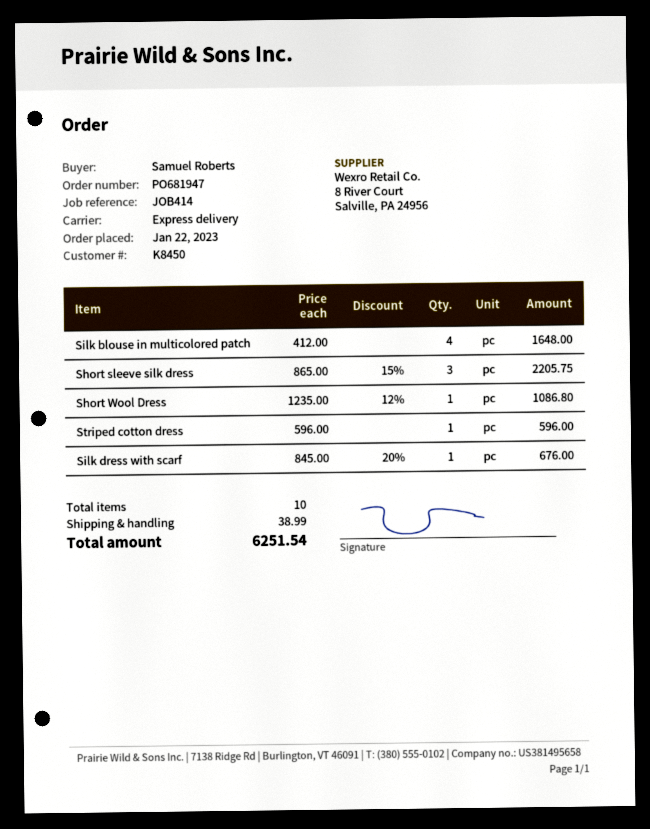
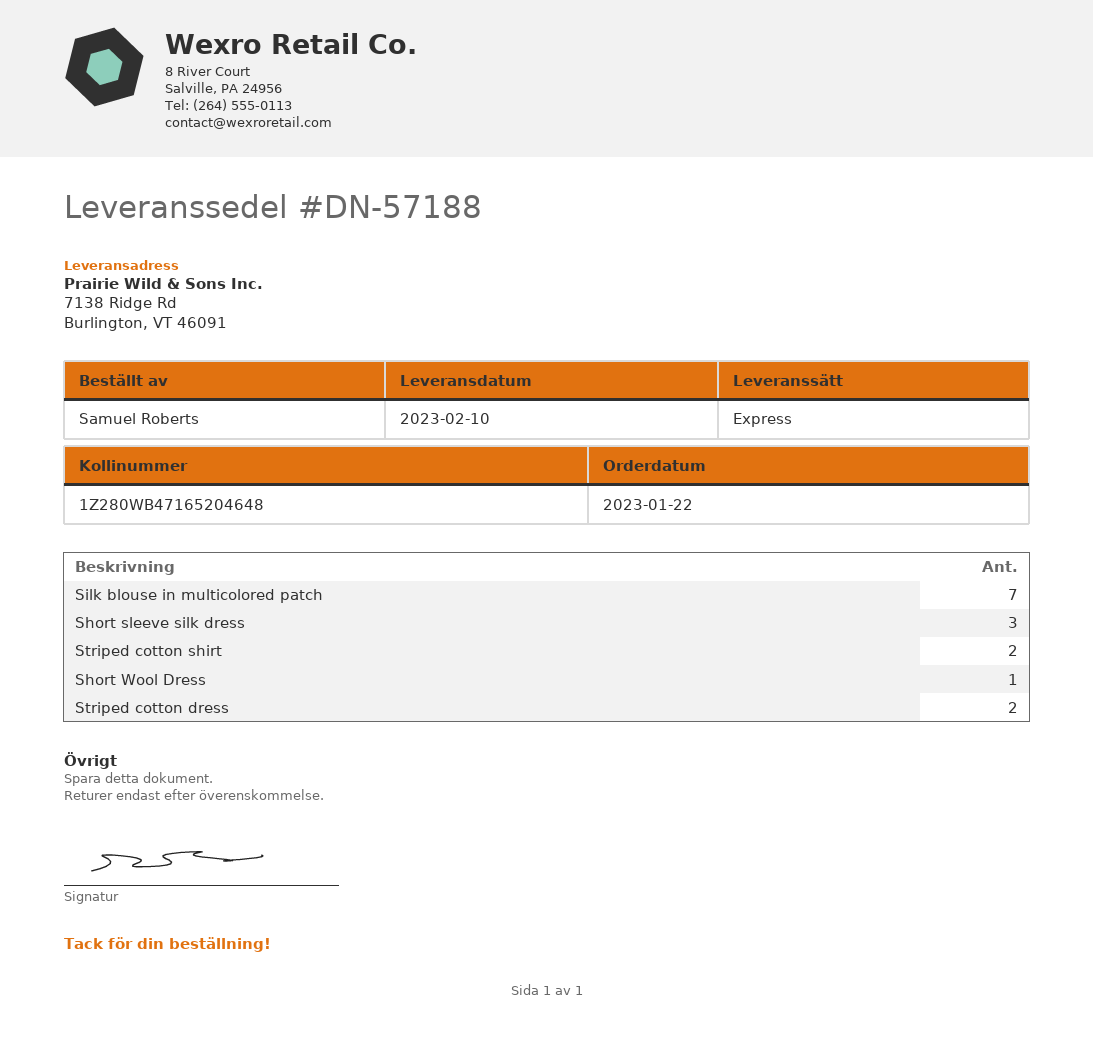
Silk blouse in multicolored patch: 4 -> 7
Striped cotton dress: 1 -> 2
Silk dress with scarf: 1 -> none
Striped cotton shirt: none -> 2

